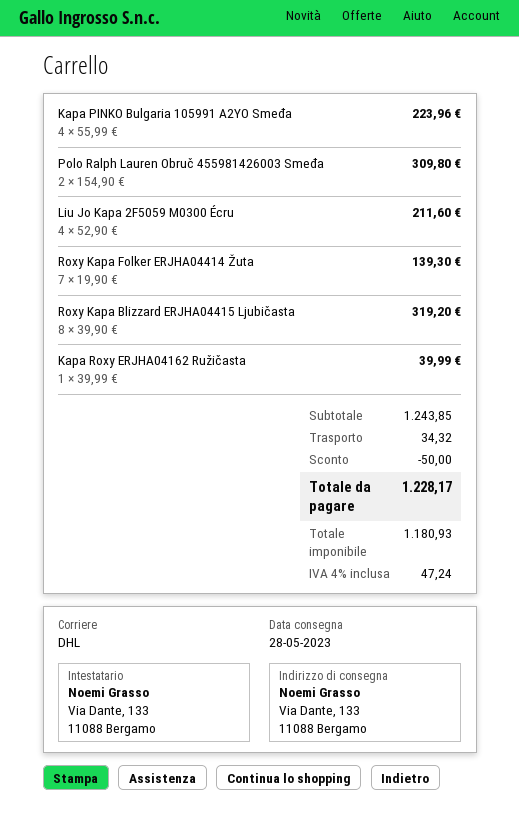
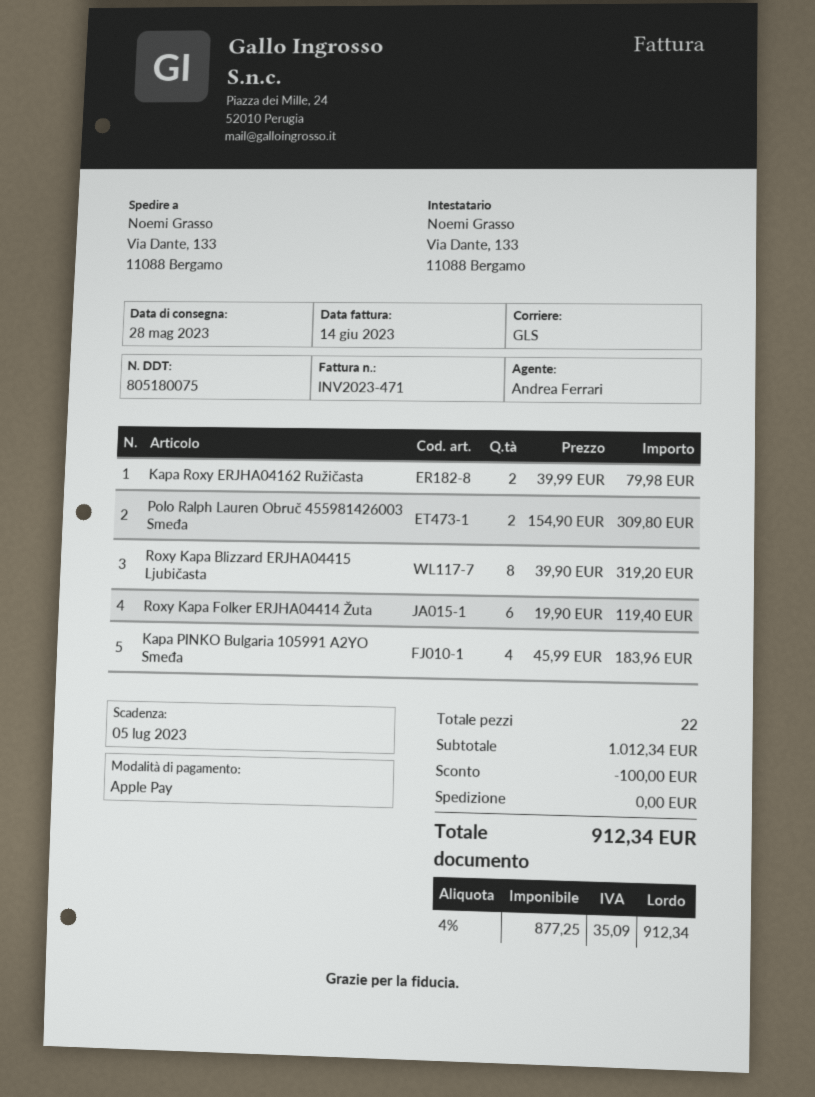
shipping method: DHL -> GLS
Kapa PINKO Bulgaria 105991 A2YO Smeđa: 4 x 55.99 = 223.96 -> 4 x 45.99 = 183.96
Liu Jo Kapa 2F5059 M0300 Écru: 4 x 52.90 = 211.60 -> none
Roxy Kapa Folker ERJHA04414 Žuta: 7 x 19.90 = 139.30 -> 6 x 19.90 = 119.40
Kapa Roxy ERJHA04162 Ružičasta: 1 x 39.99 = 39.99 -> 2 x 39.99 = 79.98
subtotal: 1243.85 -> 1012.34
discount: 50.00 -> 100.00
shipping: 34.32 -> 0.00
net: 1180.93 -> 877.25
tax: 4% = 47.24 -> 4% = 35.09
total: 1228.17 -> 912.34

